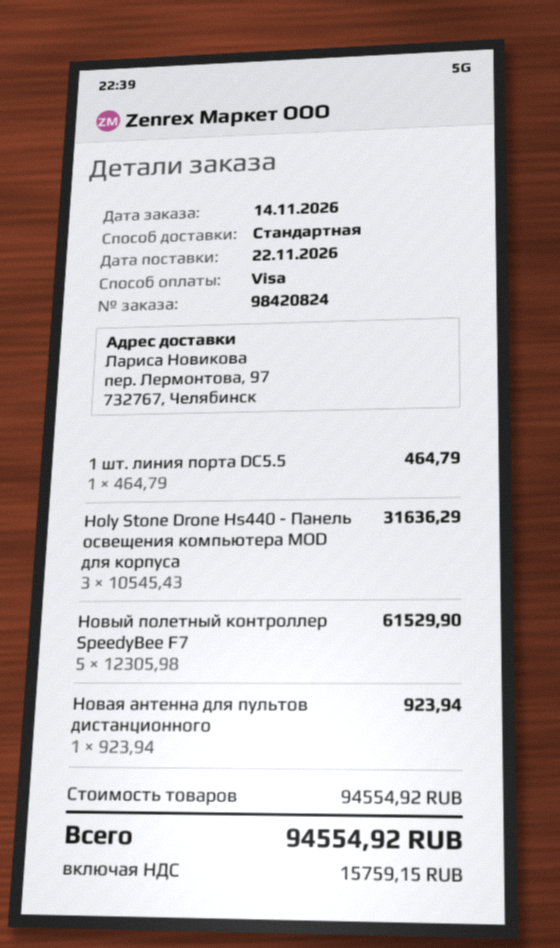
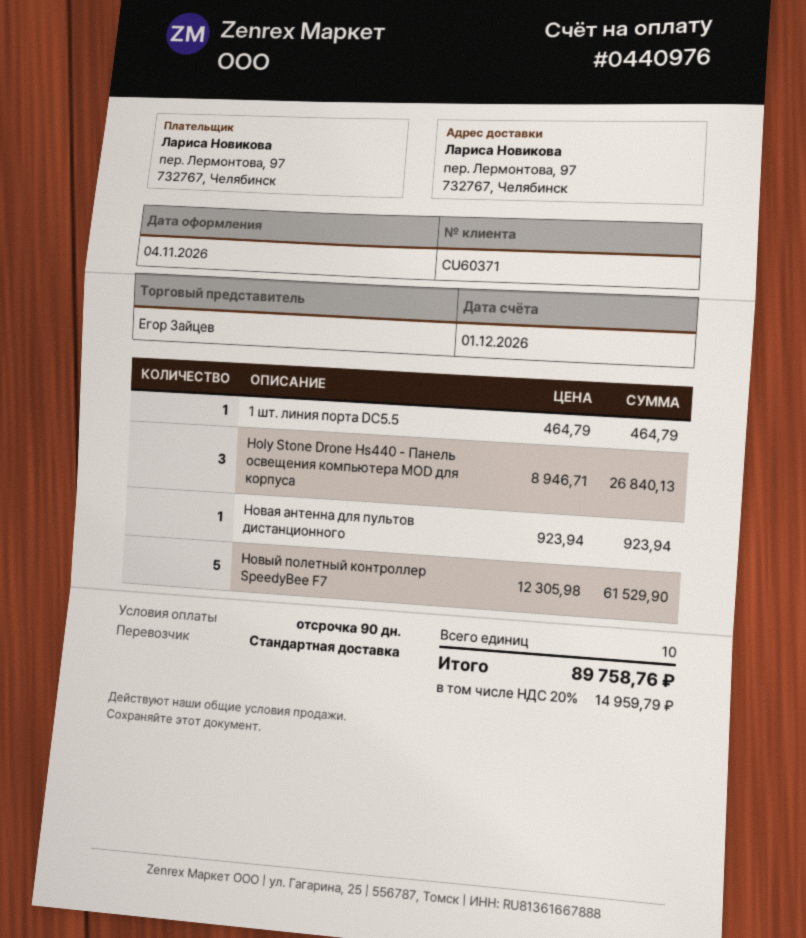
order date: 2026-11-14 -> 2026-11-04
Holy Stone Drone Hs440 - Панель освещения компьютера MOD для корпуса: 3 x 10545.43 = 31636.29 -> 3 x 8946.71 = 26840.13
tax: 15759.15 -> 14959.79
total: 94554.92 -> 89758.76

